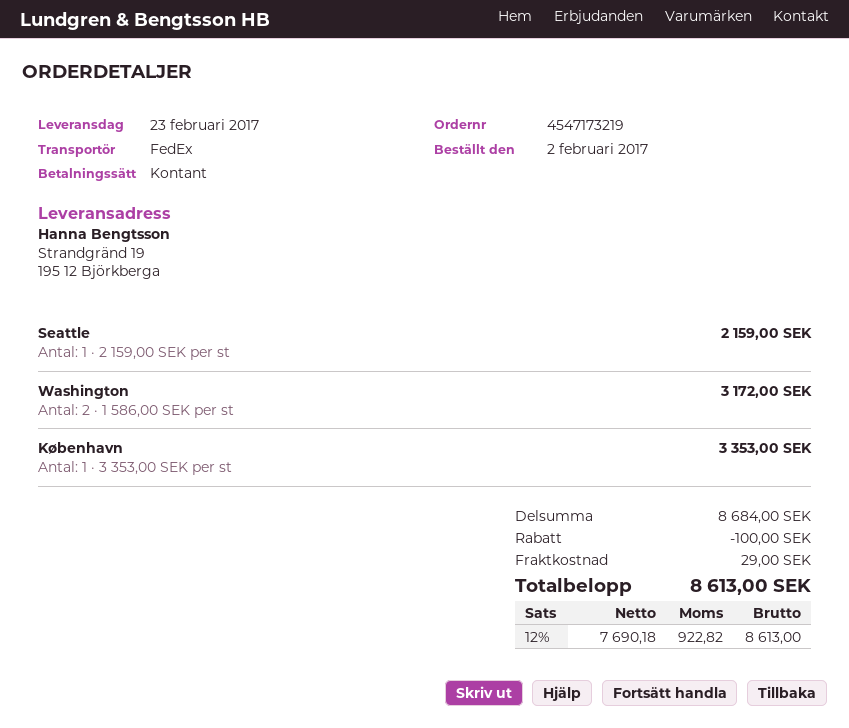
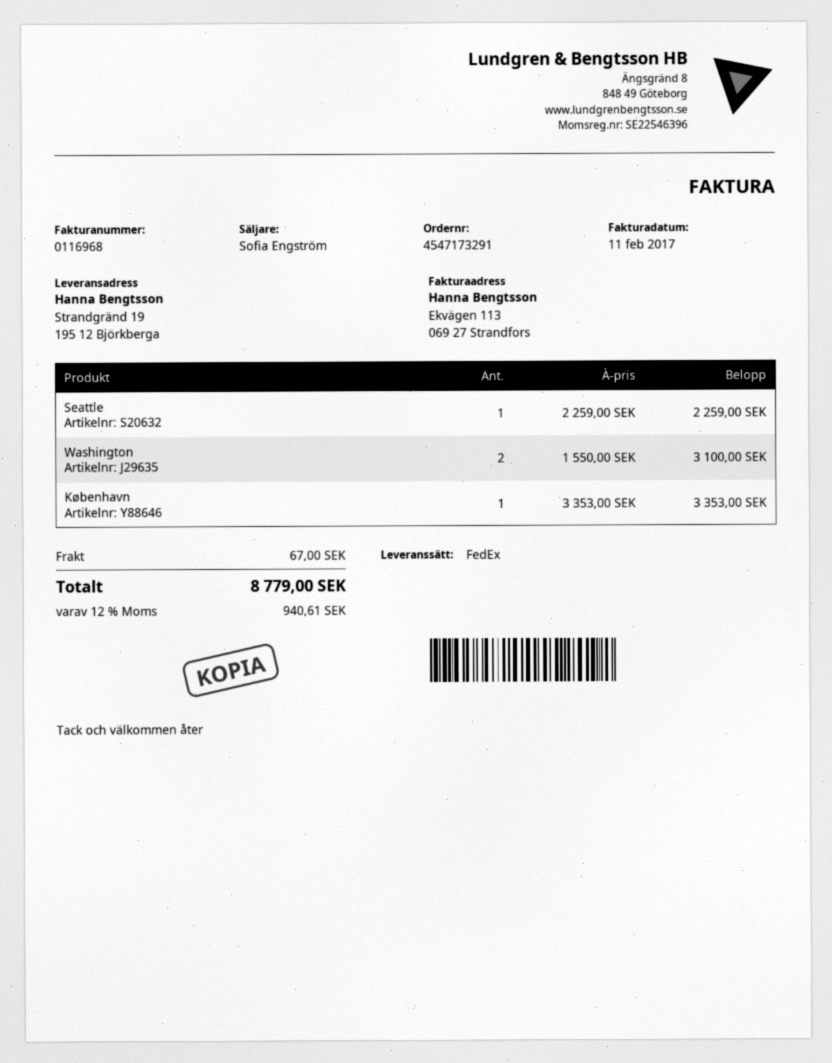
order number: 4547173219 -> 4547173291
Seattle: 1 x 2159.00 = 2159.00 -> 1 x 2259.00 = 2259.00
Washington: 2 x 1586.00 = 3172.00 -> 2 x 1550.00 = 3100.00
discount: 100.00 -> none
shipping: 29.00 -> 67.00
tax: 12% = 922.82 -> 12% = 940.61
total: 8613.00 -> 8779.00

